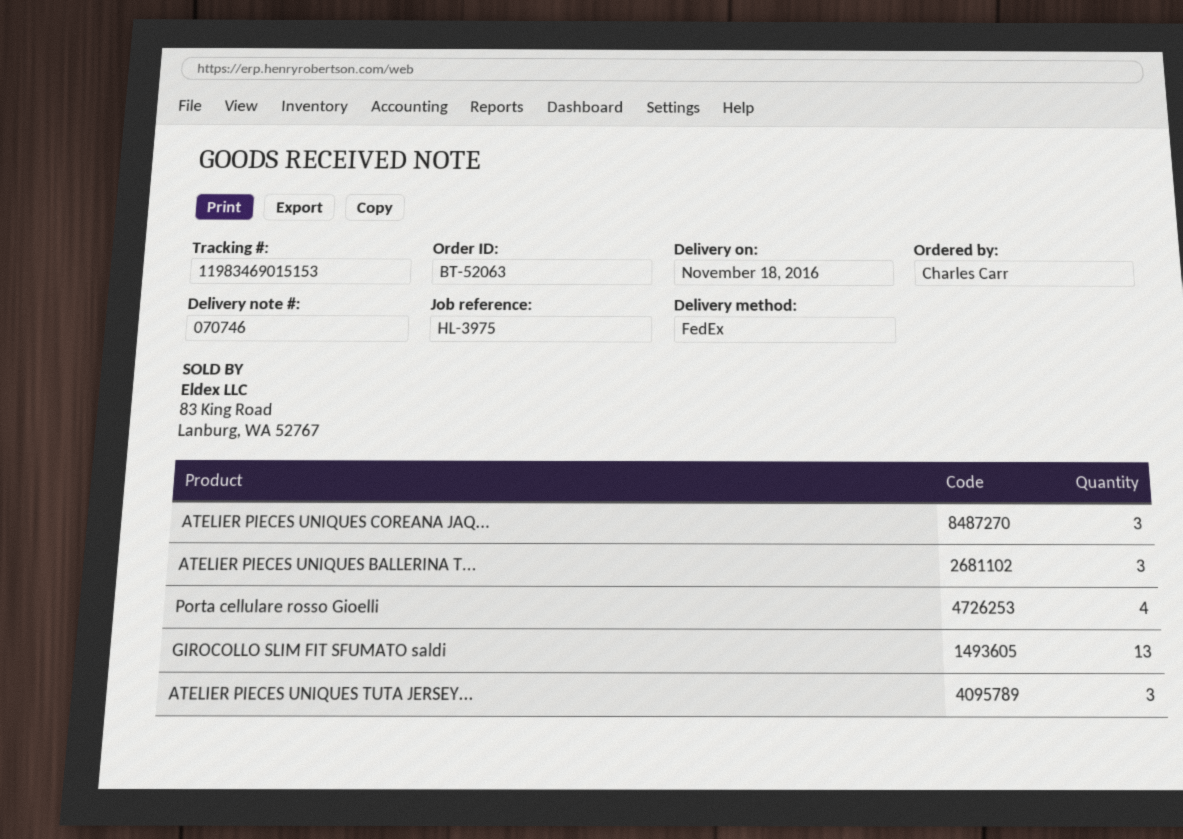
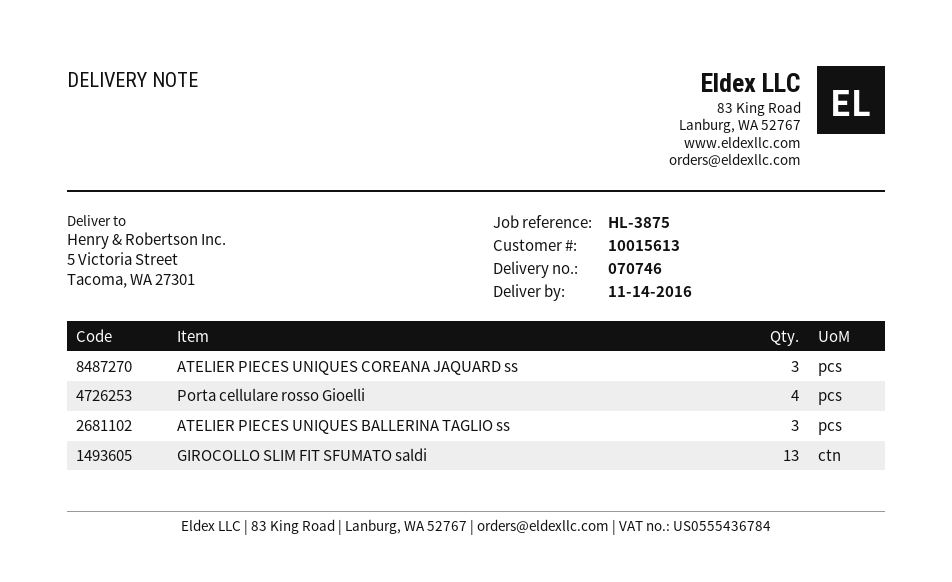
delivery date: 2016-11-18 -> 2016-11-14
reference: HL-3975 -> HL-3875
ATELIER PIECES UNIQUES TUTA JERSEY...: 3 -> none

